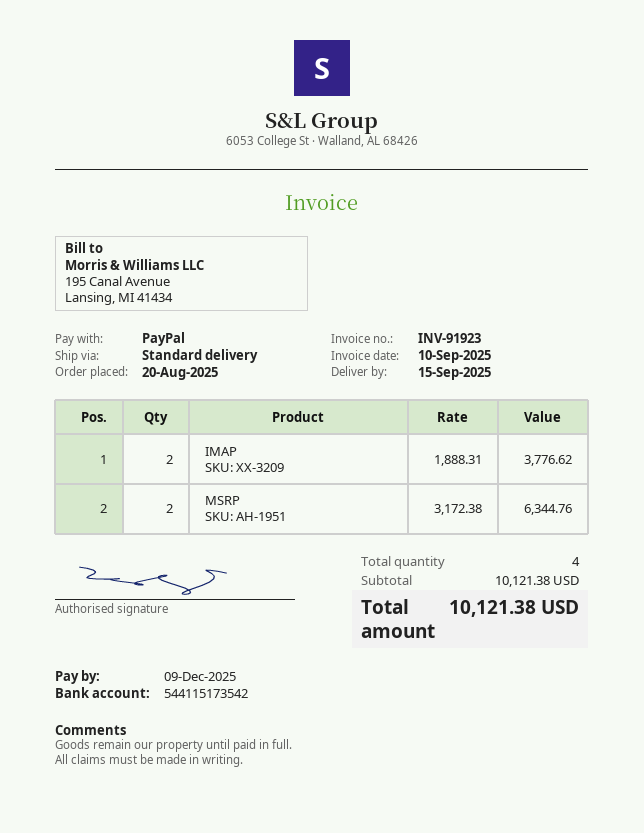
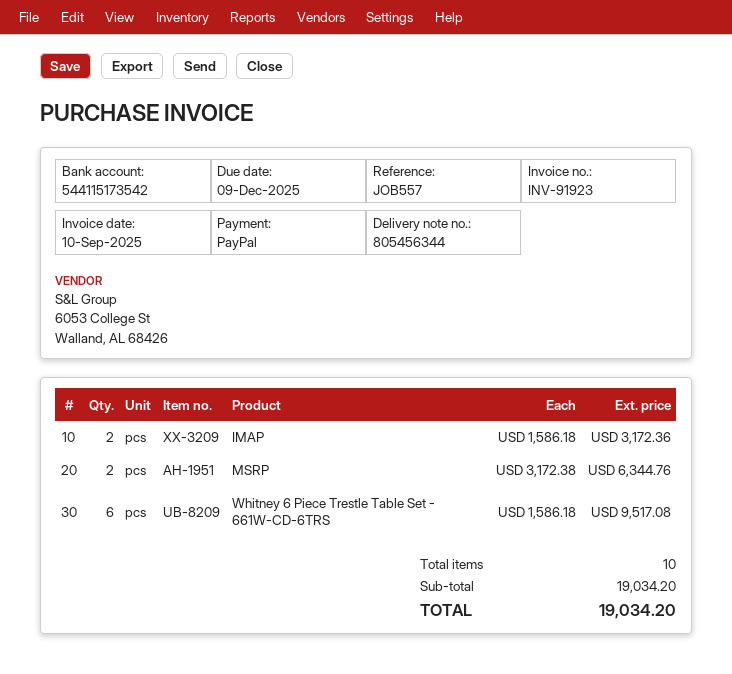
IMAP: 2 x 1888.31 = 3776.62 -> 2 x 1586.18 = 3172.36
Whitney 6 Piece Trestle Table Set - 661W-CD-6TRS: none -> 6 x 1586.18 = 9517.08
total quantity: 4 -> 10
subtotal: 10121.38 -> 19034.20
total: 10121.38 -> 19034.20

